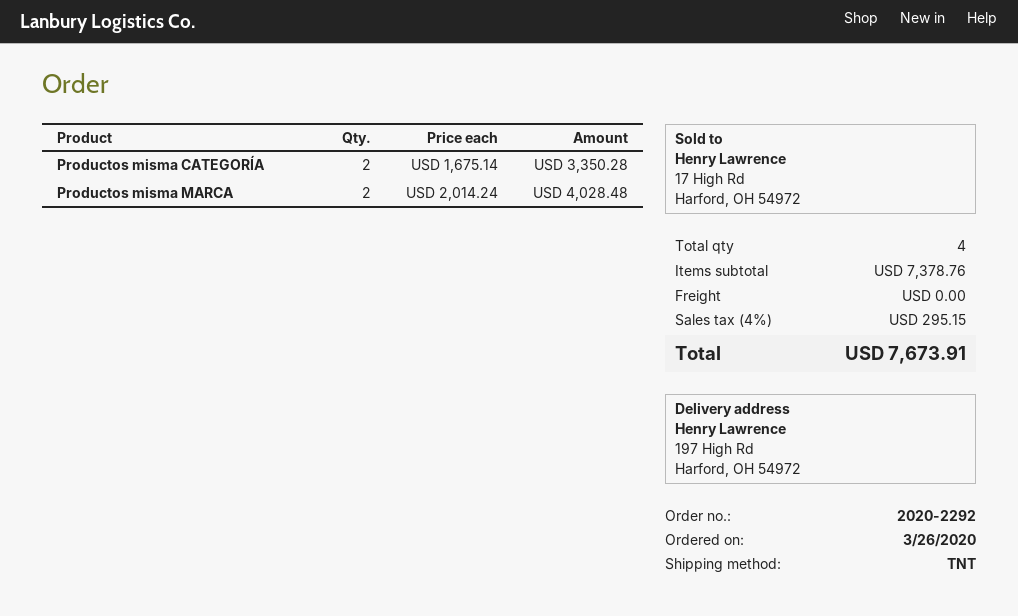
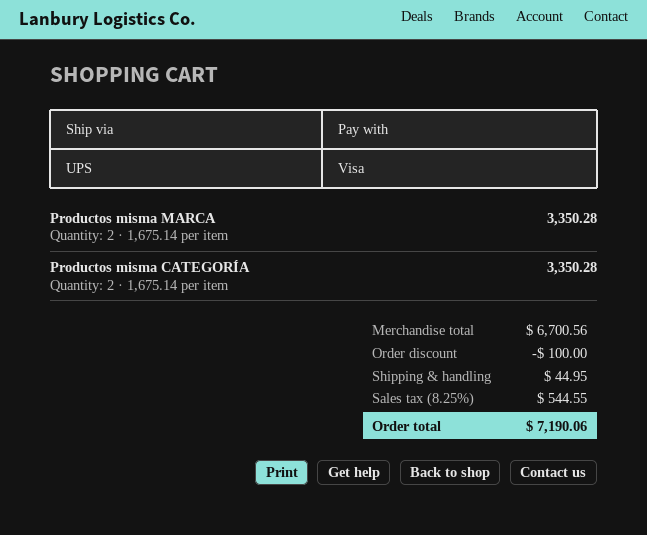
shipping method: TNT -> UPS
Productos misma MARCA: 2 x 2014.24 = 4028.48 -> 2 x 1675.14 = 3350.28
subtotal: 7378.76 -> 6700.56
discount: none -> 100.00
shipping: 0.00 -> 44.95
tax: 4% = 295.15 -> 8.25% = 544.55
total: 7673.91 -> 7190.06

